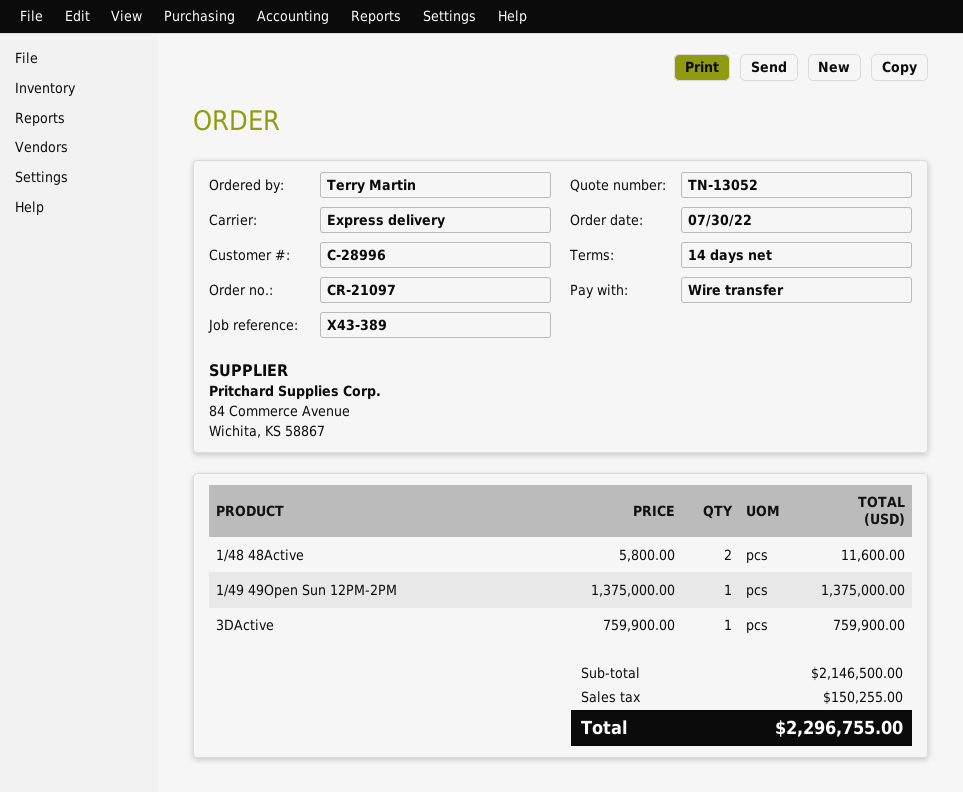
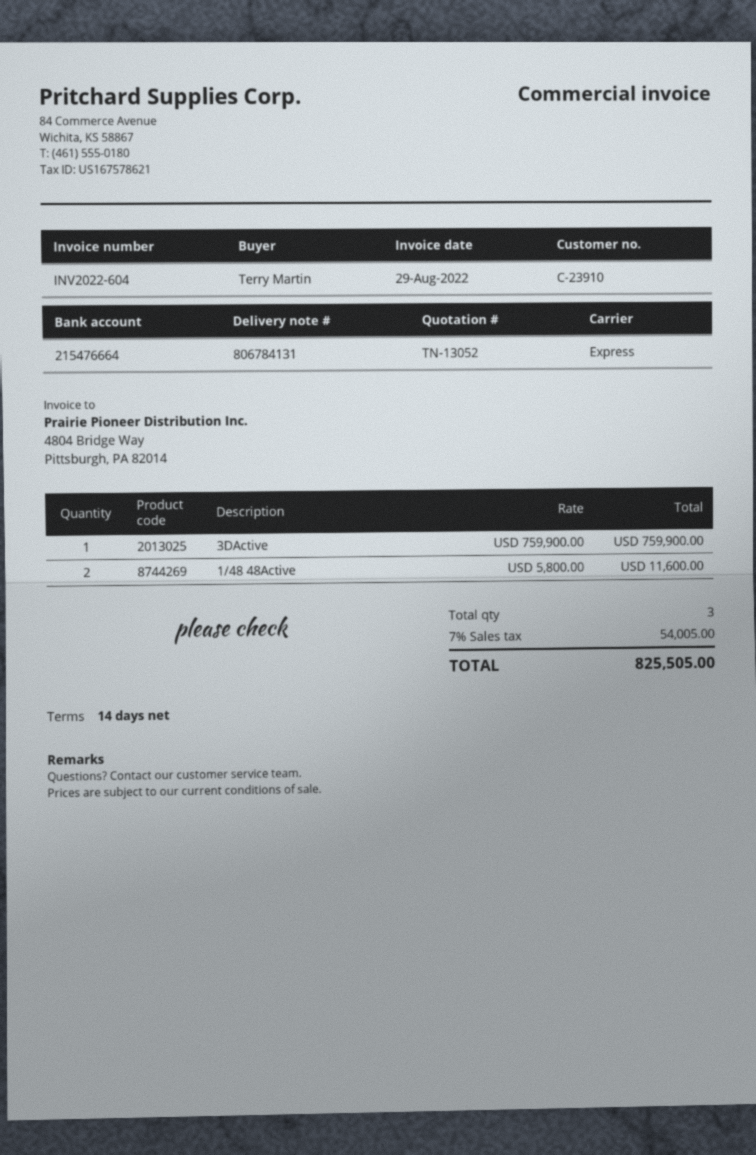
customer number: C-28996 -> C-23910
1/49 49Open Sun 12PM-2PM: 1 x 1375000.00 = 1375000.00 -> none
tax: 150255.00 -> 54005.00
total: 2296755.00 -> 825505.00

